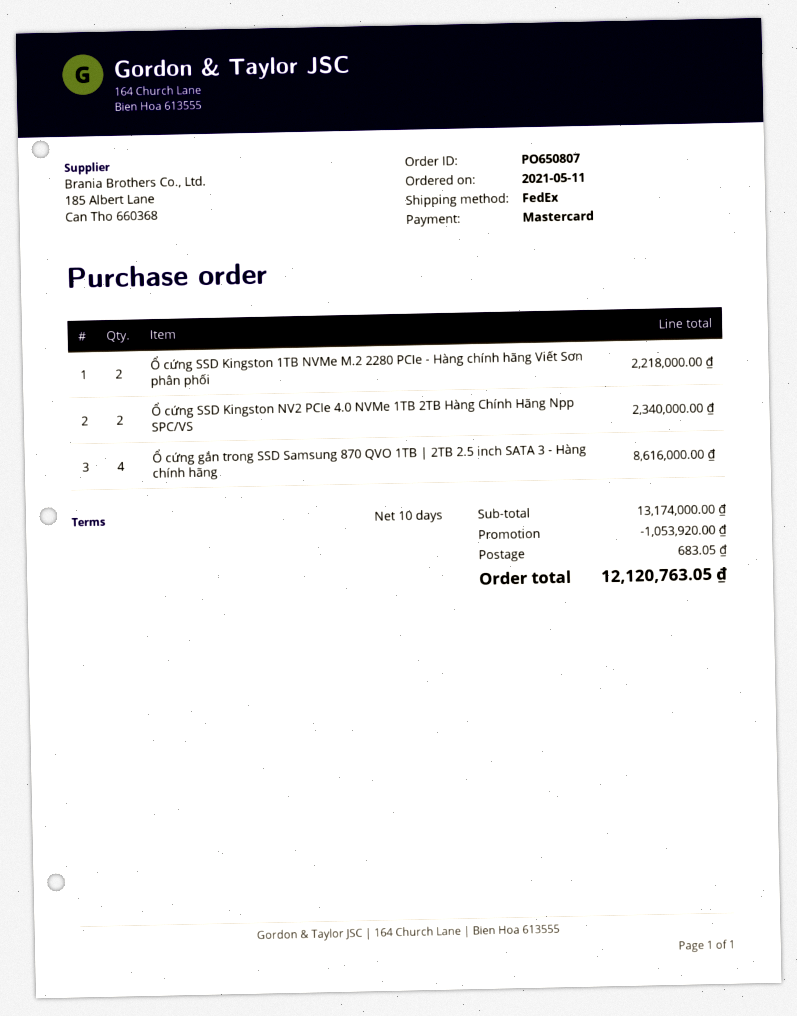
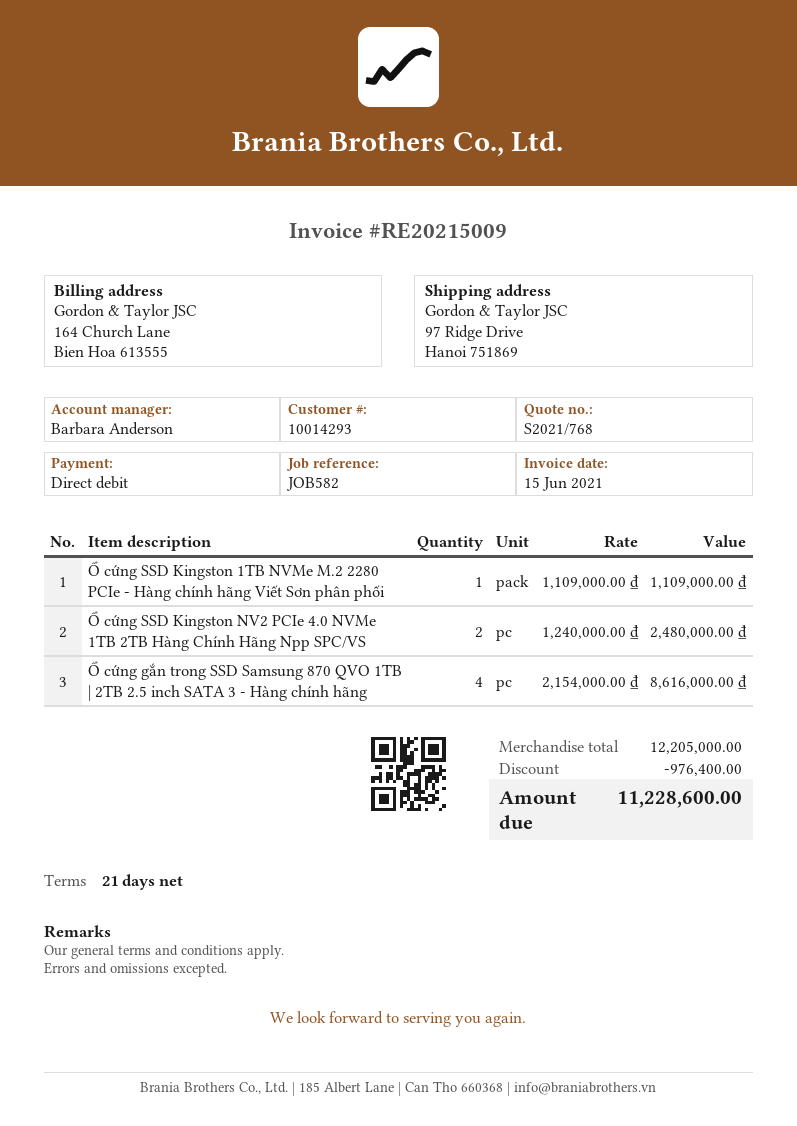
payment terms: 10 days -> 21 days
payment method: Mastercard -> direct debit
Ổ cứng SSD Kingston 1TB NVMe M.2 2280 PCIe - Hàng chính hãng Viết Sơn phân phối: 2 for 2218000.00 -> 1 for 1109000.00
Ổ cứng SSD Kingston NV2 PCIe 4.0 NVMe 1TB 2TB Hàng Chính Hãng Npp SPC/VS: 2 for 2340000.00 -> 2 for 2480000.00
subtotal: 13174000.00 -> 12205000.00
discount: 1053920.00 -> 976400.00
shipping: 683.05 -> none
total: 12120763.05 -> 11228600.00

